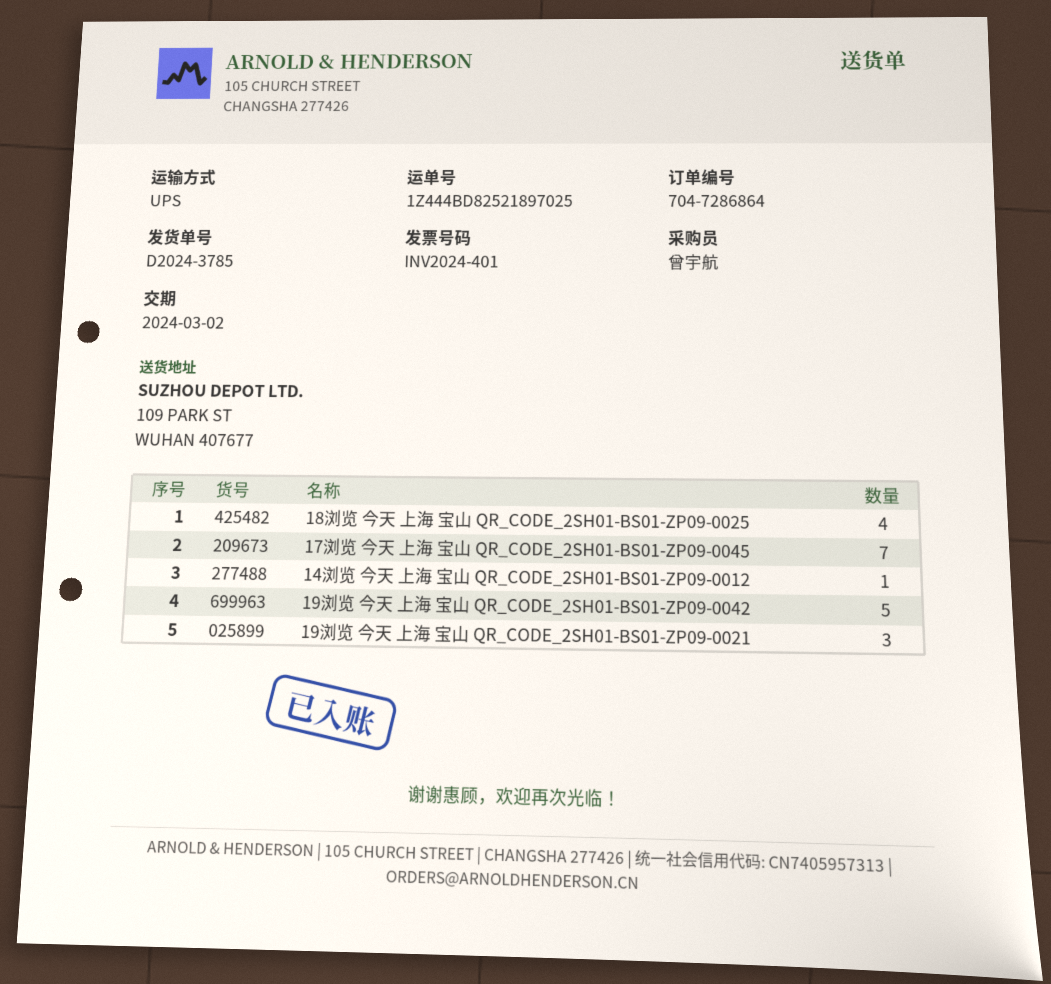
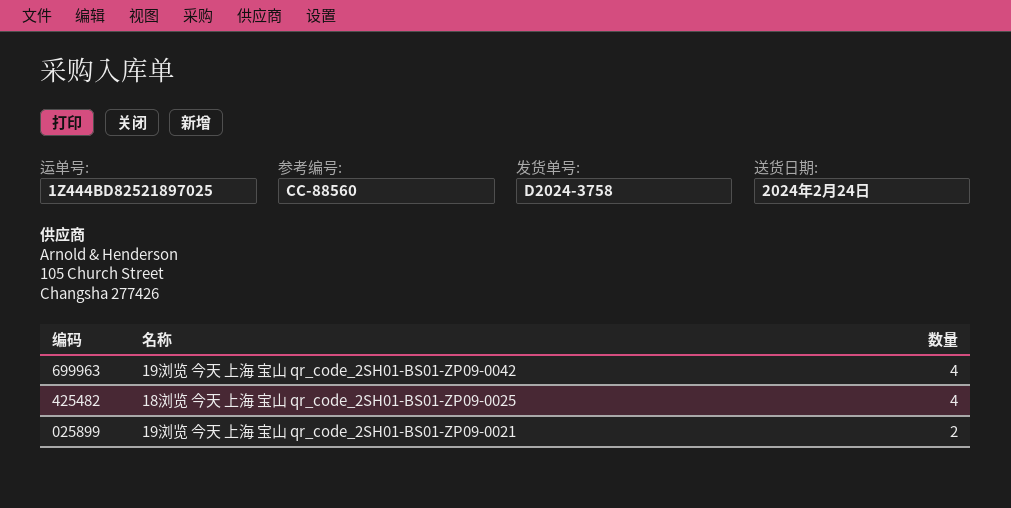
delivery note number: D2024-3785 -> D2024-3758
delivery date: 2024-03-02 -> 2024-02-24
17浏览 今天 上海 宝山 QR_CODE_2SH01-BS01-ZP09-0045: 7 -> none
14浏览 今天 上海 宝山 QR_CODE_2SH01-BS01-ZP09-0012: 1 -> none
19浏览 今天 上海 宝山 QR_CODE_2SH01-BS01-ZP09-0042: 5 -> 4
19浏览 今天 上海 宝山 QR_CODE_2SH01-BS01-ZP09-0021: 3 -> 2

